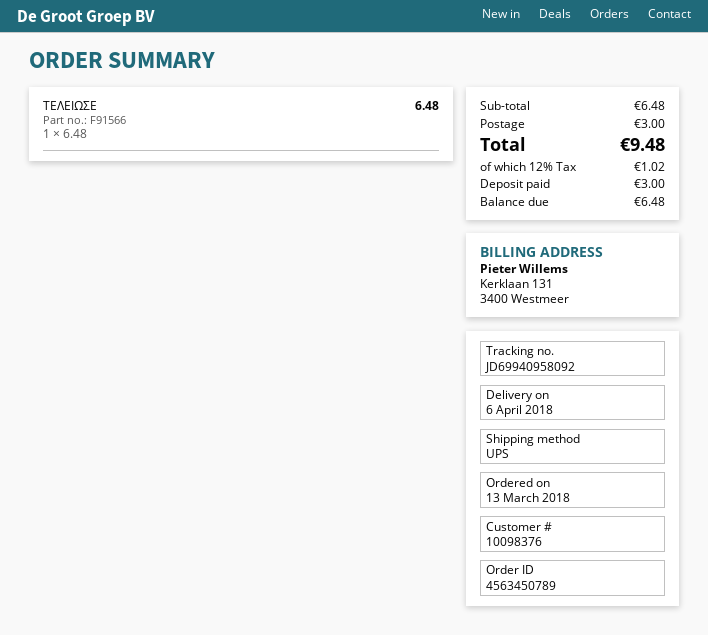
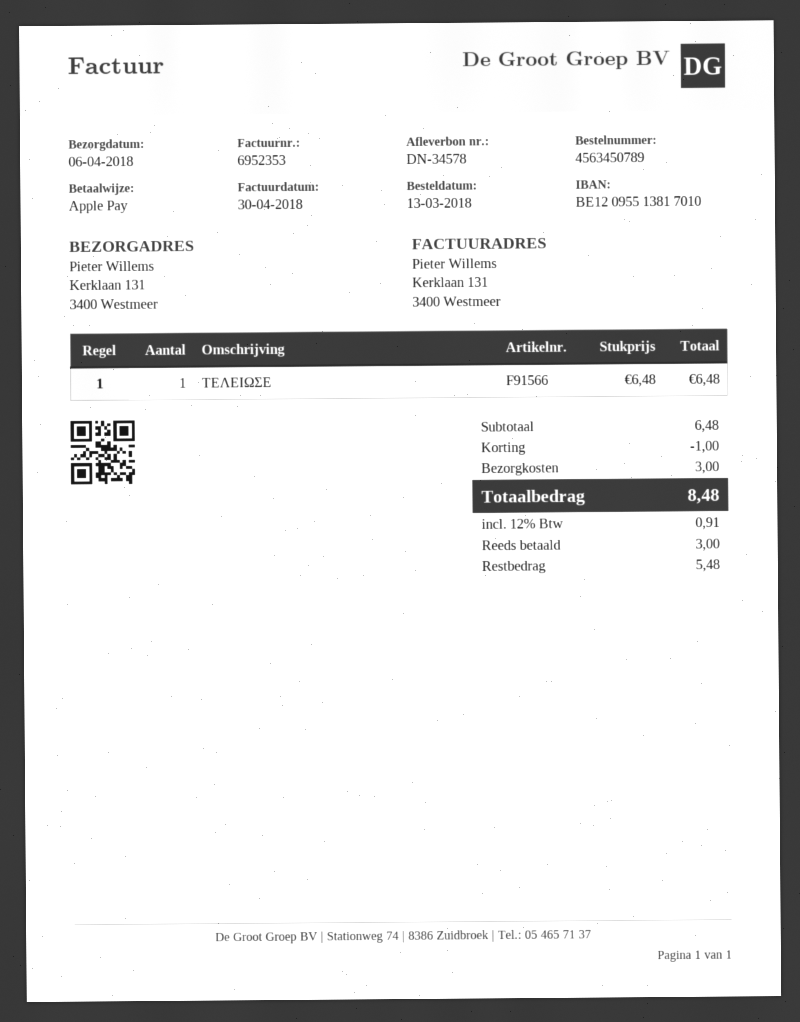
discount: none -> 1.00
tax: 12% = 1.02 -> 12% = 0.91
total: 9.48 -> 8.48
balance: 6.48 -> 5.48

